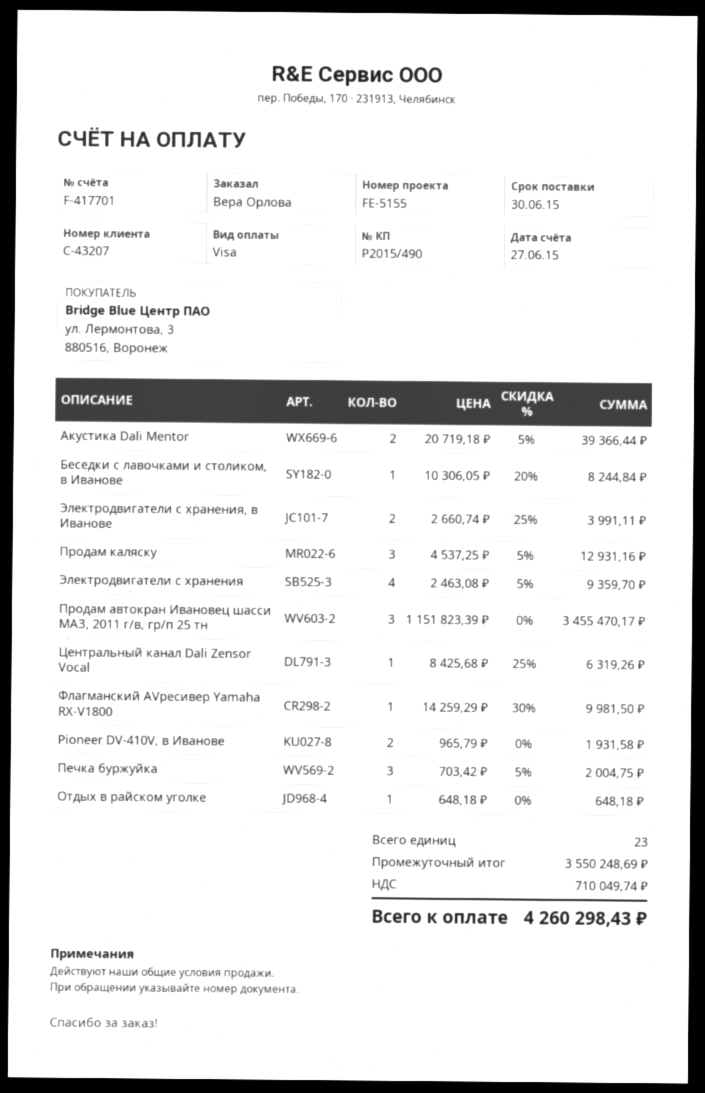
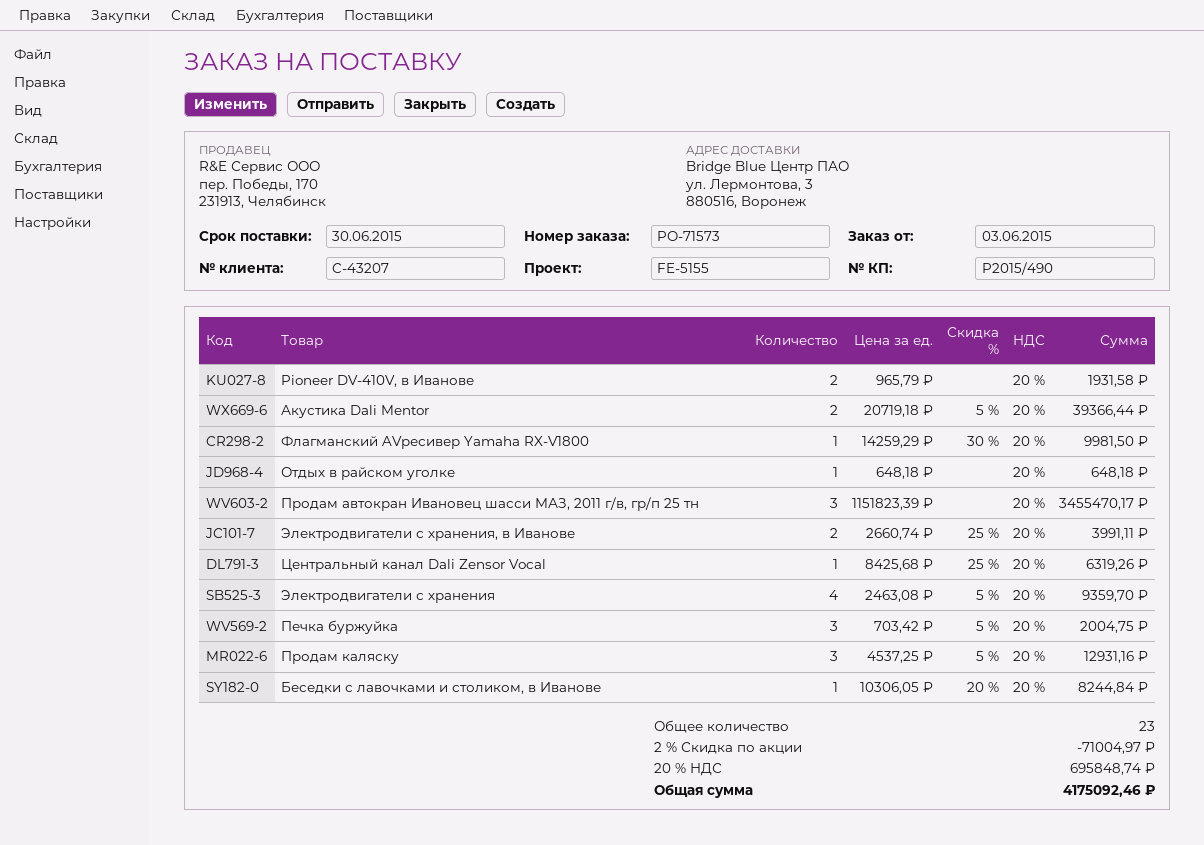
discount: none -> 2% = 71004.97
tax: 710049.74 -> 695848.74
total: 4260298.43 -> 4175092.46

